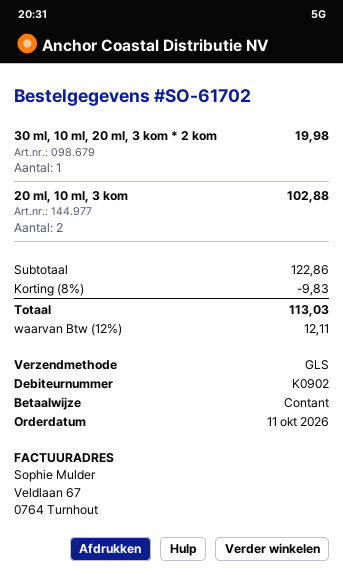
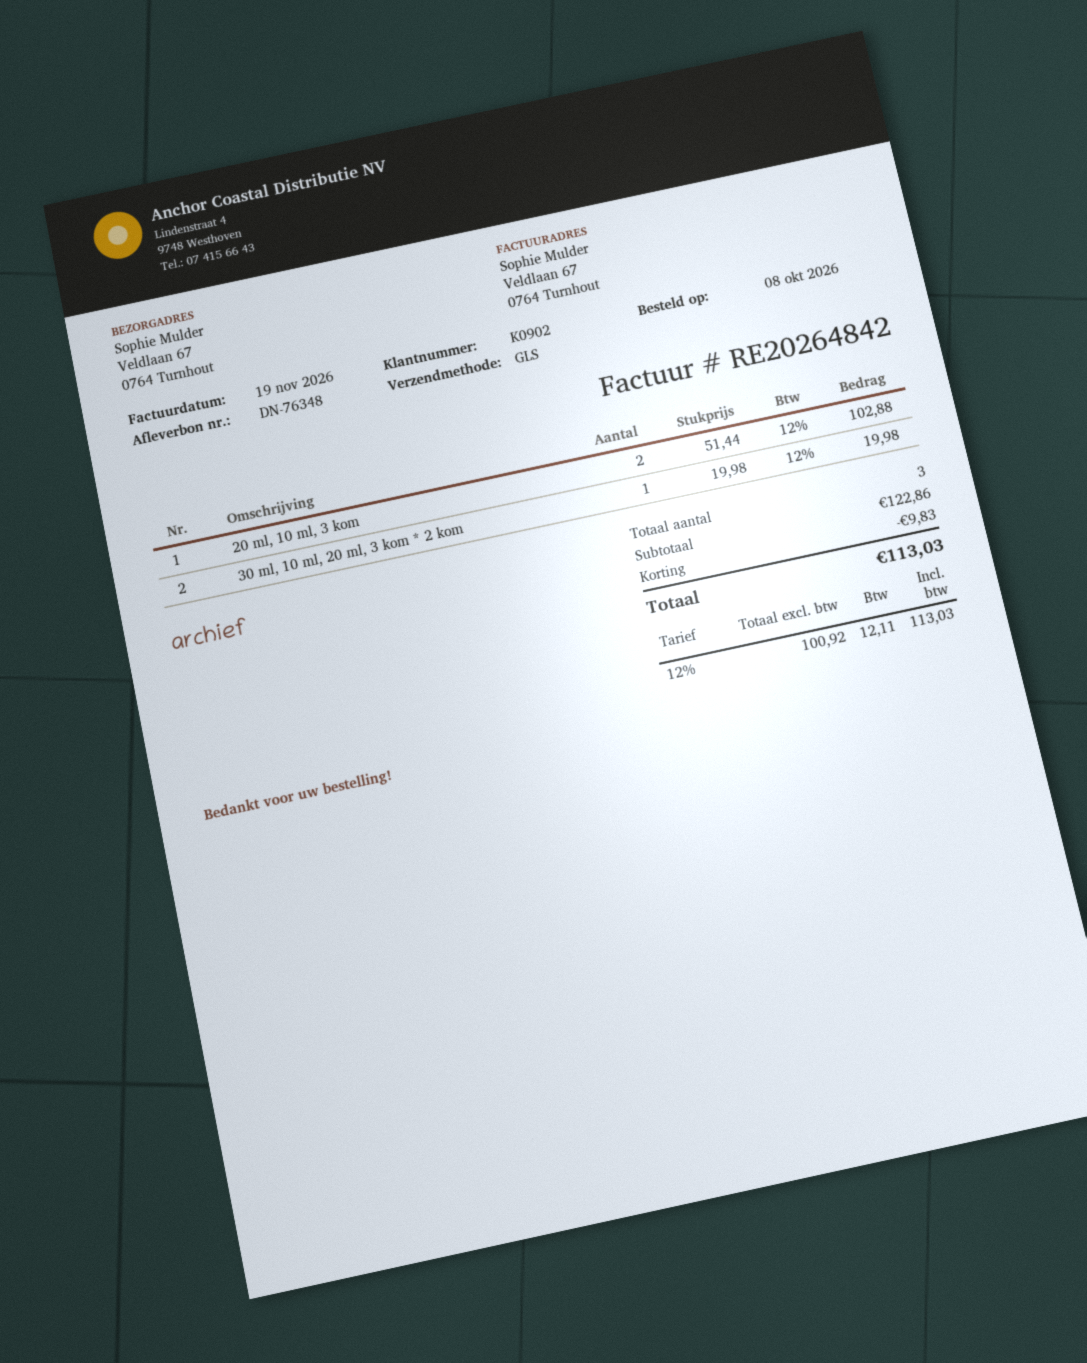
order date: 2026-10-11 -> 2026-10-08

